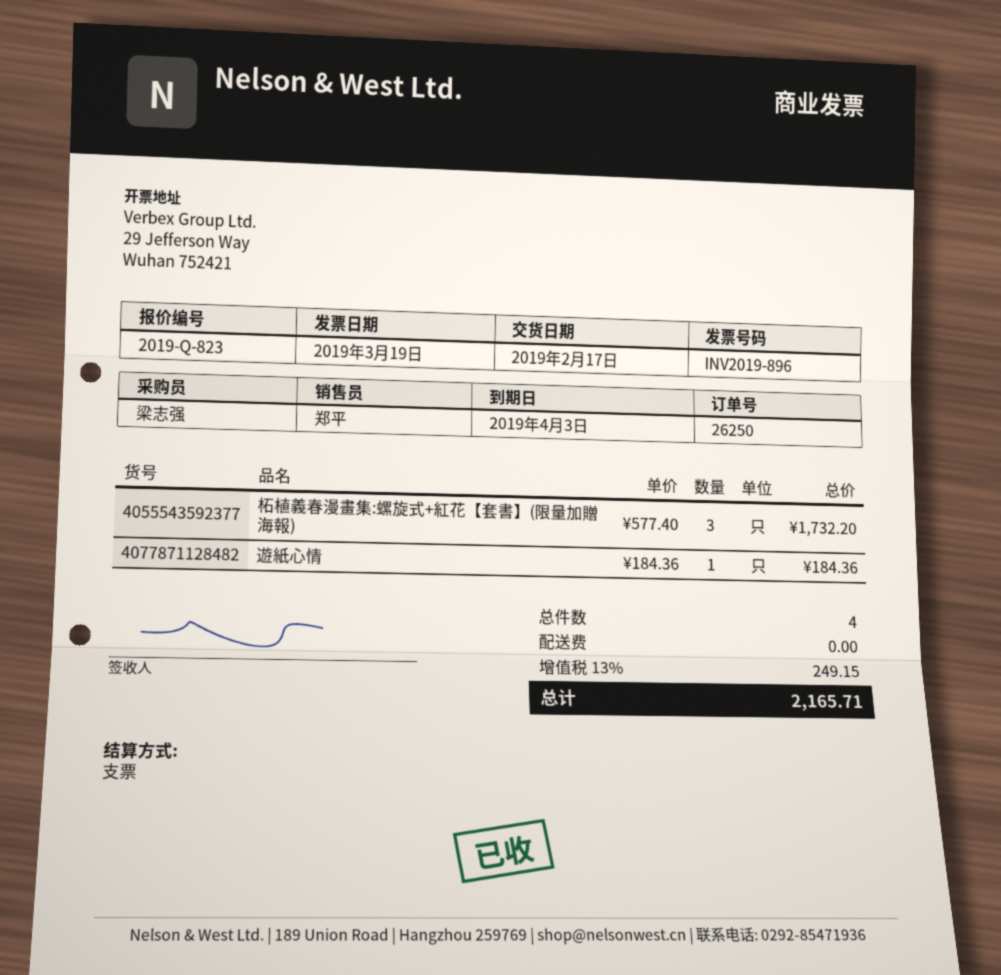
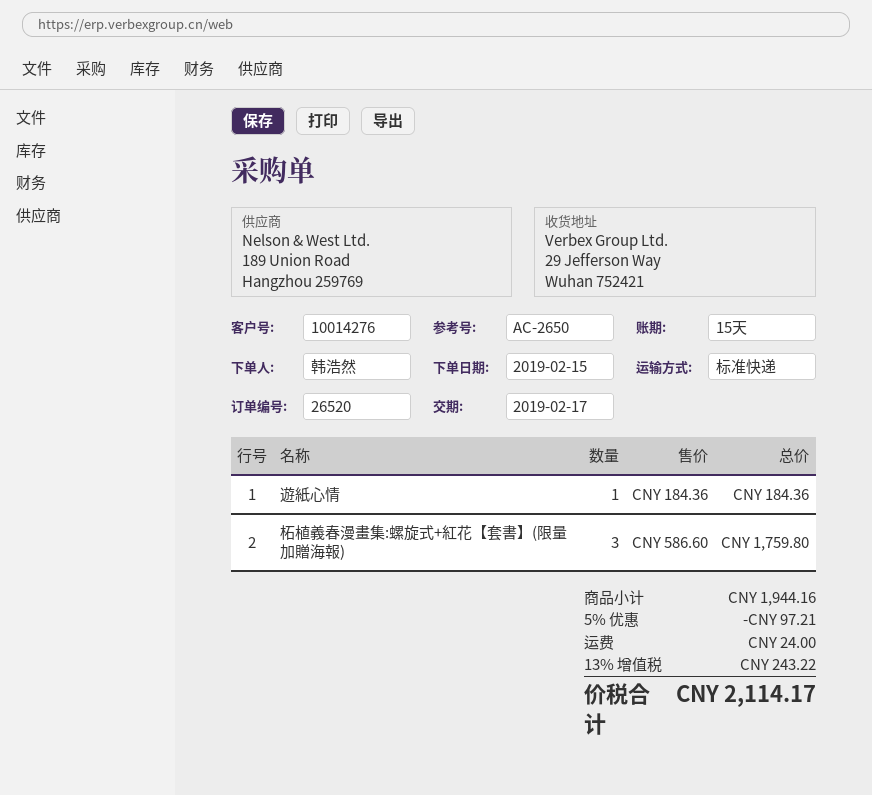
order number: 26250 -> 26520
ordered by: 梁志强 -> 韩浩然
柘植義春漫畫集:螺旋式+紅花【套書】(限量加贈海報): 3 x 577.40 = 1732.20 -> 3 x 586.60 = 1759.80
discount: none -> 5% = 97.21
shipping: 0.00 -> 24.00
tax: 13% = 249.15 -> 13% = 243.22
total: 2165.71 -> 2114.17

